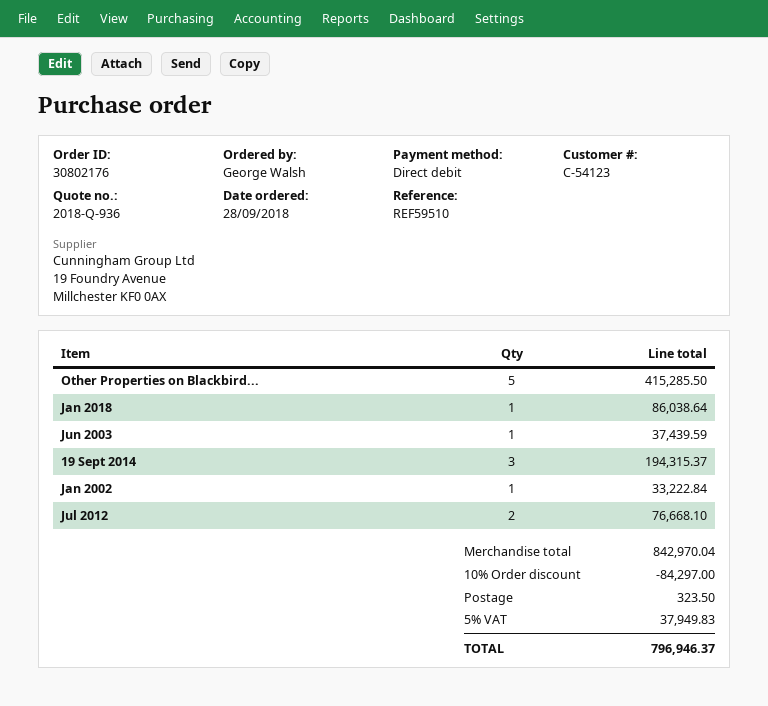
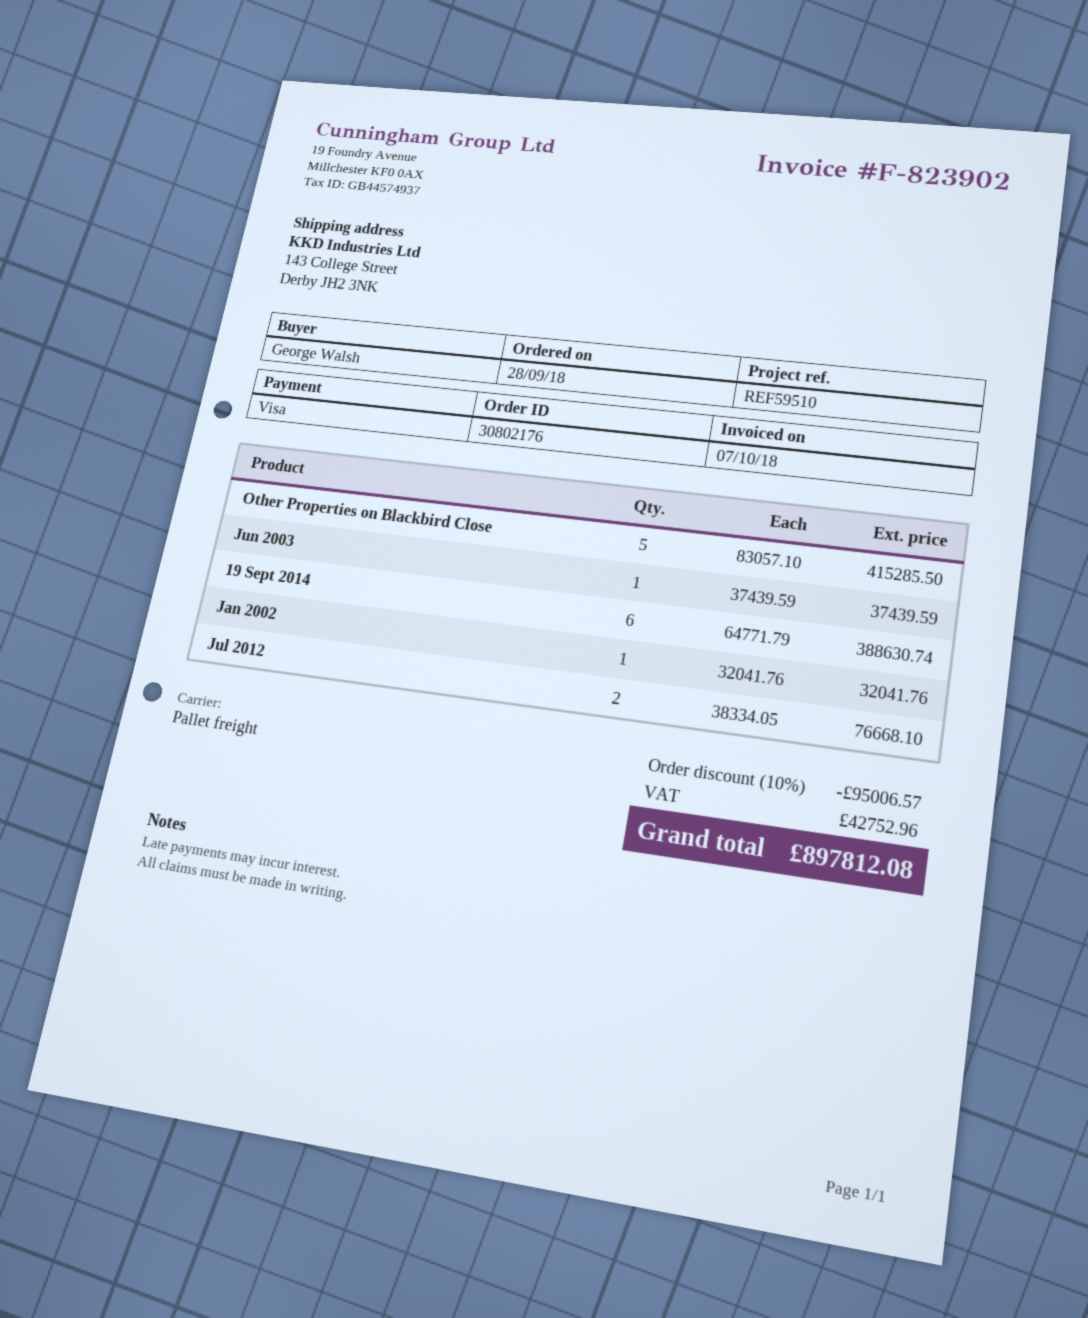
payment method: direct debit -> Visa
Jan 2018: 1 for 86038.64 -> none
19 Sept 2014: 3 for 194315.37 -> 6 for 388630.74
Jan 2002: 1 for 33222.84 -> 1 for 32041.76
discount: 10% = 84297.00 -> 10% = 95006.57
shipping: 323.50 -> none
tax: 37949.83 -> 42752.96
total: 796946.37 -> 897812.08

